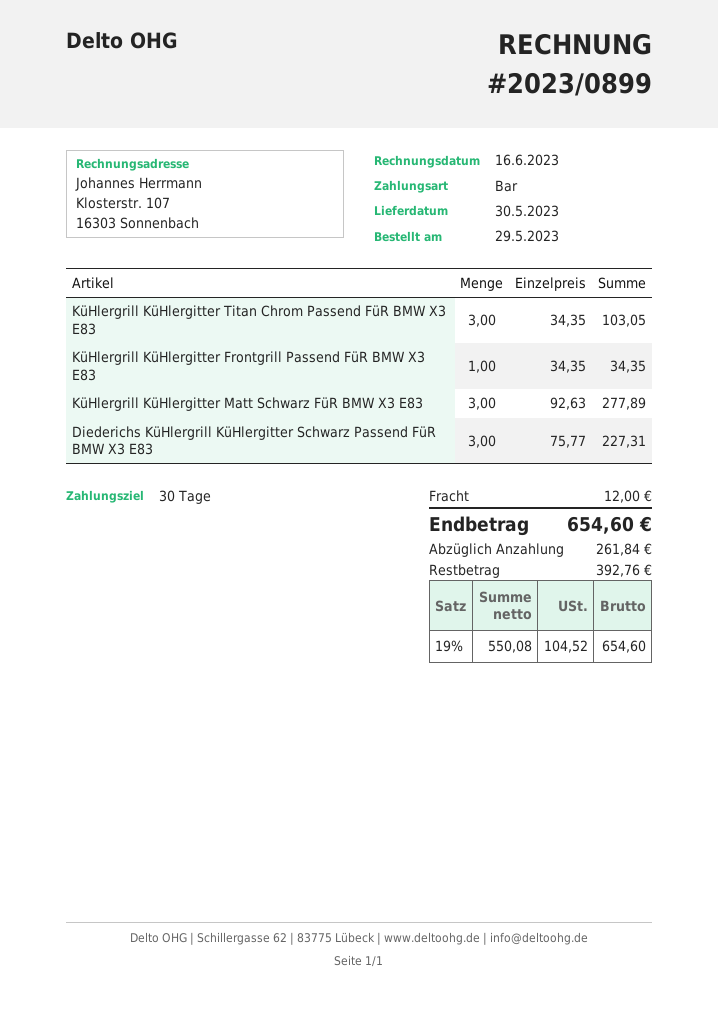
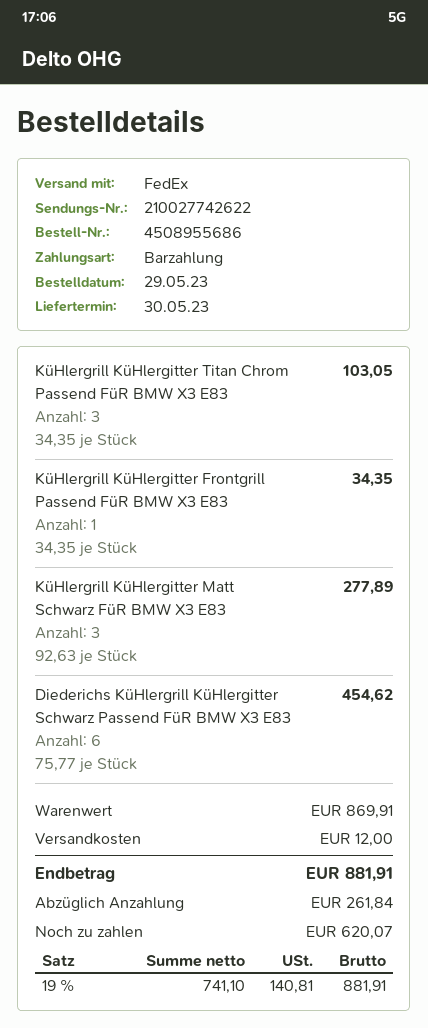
Diederichs KüHlergrill KüHlergitter Schwarz Passend FüR BMW X3 E83: 3 x 75.77 = 227.31 -> 6 x 75.77 = 454.62
net: 550.08 -> 741.10
tax: 19% = 104.52 -> 19% = 140.81
total: 654.60 -> 881.91
balance: 392.76 -> 620.07

